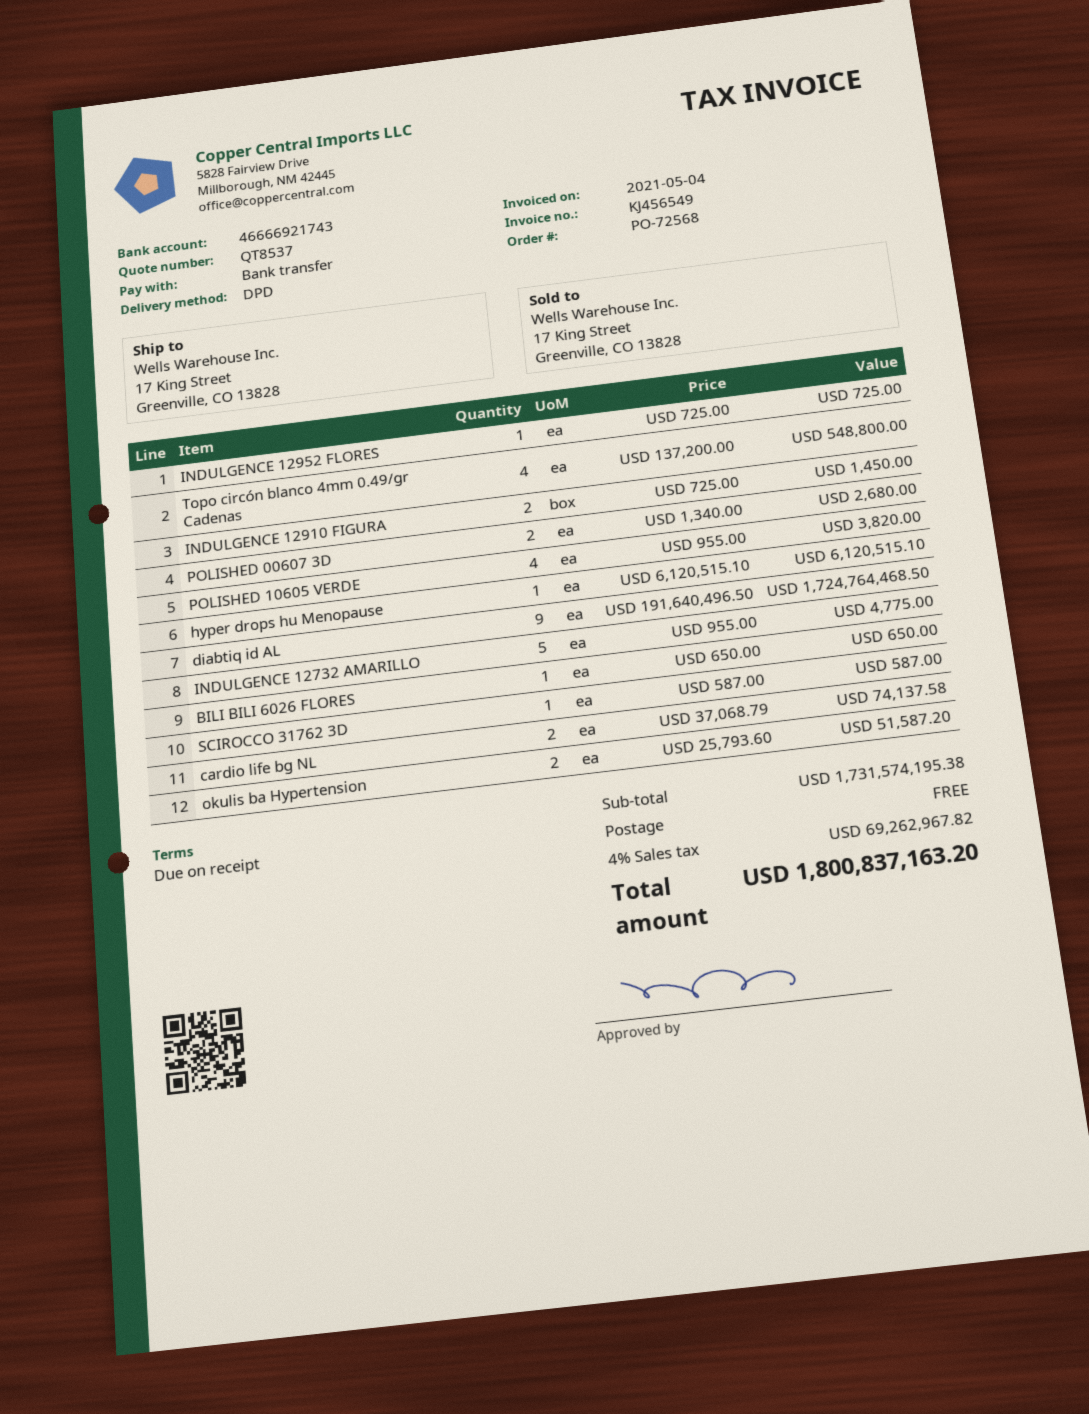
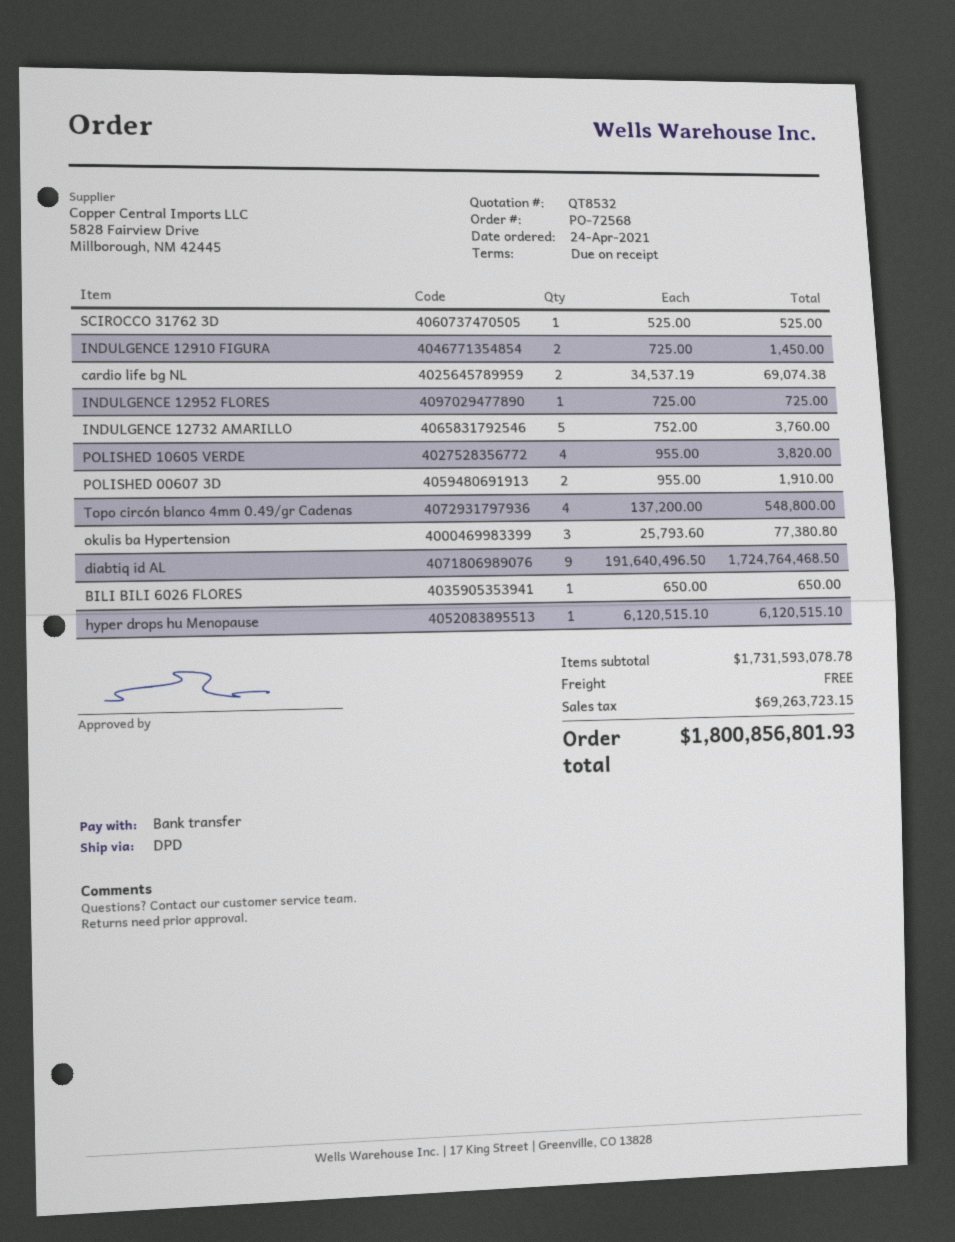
quote number: QT8537 -> QT8532
POLISHED 00607 3D: 2 x 1340.00 = 2680.00 -> 2 x 955.00 = 1910.00
INDULGENCE 12732 AMARILLO: 5 x 955.00 = 4775.00 -> 5 x 752.00 = 3760.00
SCIROCCO 31762 3D: 1 x 587.00 = 587.00 -> 1 x 525.00 = 525.00
cardio life bg NL: 2 x 37068.79 = 74137.58 -> 2 x 34537.19 = 69074.38
okulis ba Hypertension: 2 x 25793.60 = 51587.20 -> 3 x 25793.60 = 77380.80
subtotal: 1731574195.38 -> 1731593078.78
tax: 69262967.82 -> 69263723.15
total: 1800837163.20 -> 1800856801.93

